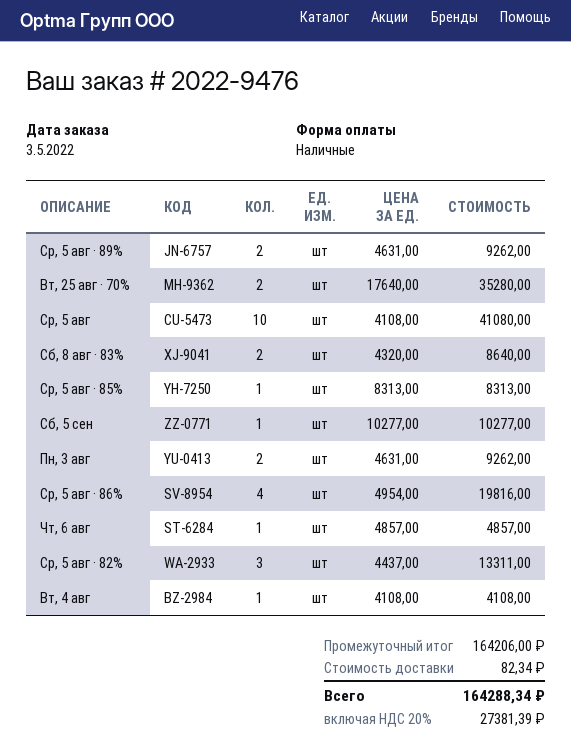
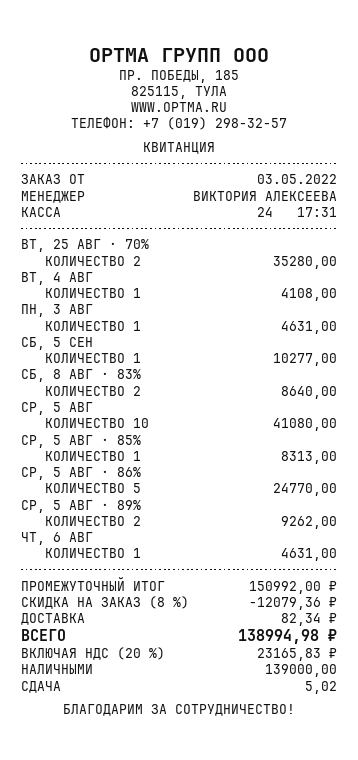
Пн, 3 авг: 2 for 9262.00 -> 1 for 4631.00
Ср, 5 авг · 86%: 4 for 19816.00 -> 5 for 24770.00
Чт, 6 авг: 1 for 4857.00 -> 1 for 4631.00
Ср, 5 авг · 82%: 3 for 13311.00 -> none
subtotal: 164206.00 -> 150992.00
discount: none -> 8% = 12079.36
tax: 20% = 27381.39 -> 20% = 23165.83
total: 164288.34 -> 138994.98

